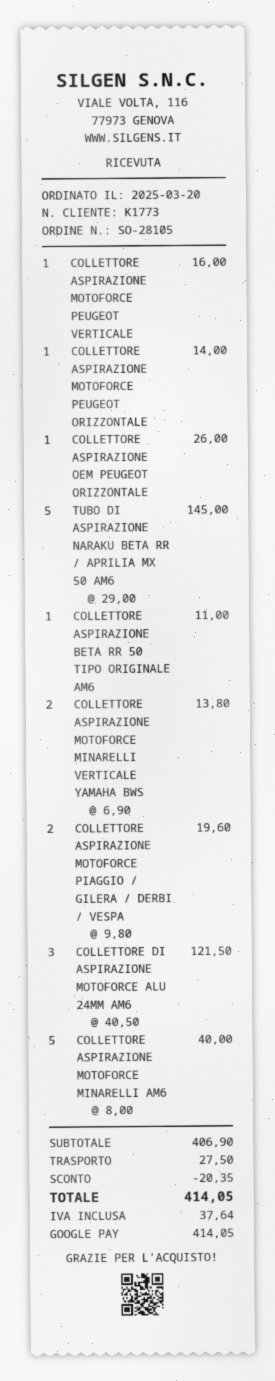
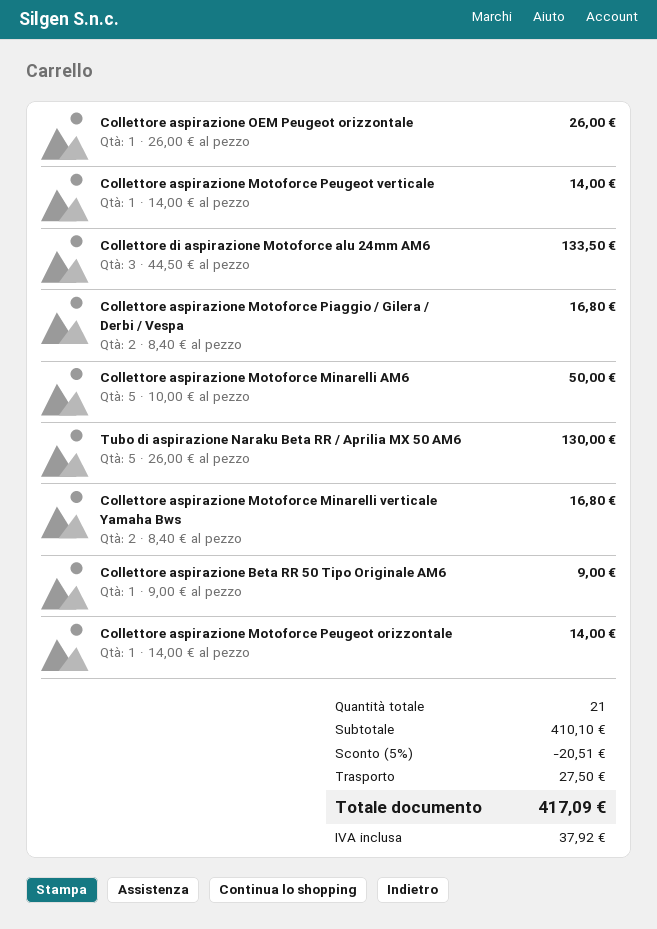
COLLETTORE ASPIRAZIONE MOTOFORCE PEUGEOT VERTICALE: 1 x 16.00 = 16.00 -> 1 x 14.00 = 14.00
TUBO DI ASPIRAZIONE NARAKU BETA RR / APRILIA MX 50 AM6: 5 x 29.00 = 145.00 -> 5 x 26.00 = 130.00
COLLETTORE ASPIRAZIONE BETA RR 50 TIPO ORIGINALE AM6: 1 x 11.00 = 11.00 -> 1 x 9.00 = 9.00
COLLETTORE ASPIRAZIONE MOTOFORCE MINARELLI VERTICALE YAMAHA BWS: 2 x 6.90 = 13.80 -> 2 x 8.40 = 16.80
COLLETTORE ASPIRAZIONE MOTOFORCE PIAGGIO / GILERA / DERBI / VESPA: 2 x 9.80 = 19.60 -> 2 x 8.40 = 16.80
COLLETTORE DI ASPIRAZIONE MOTOFORCE ALU 24MM AM6: 3 x 40.50 = 121.50 -> 3 x 44.50 = 133.50
COLLETTORE ASPIRAZIONE MOTOFORCE MINARELLI AM6: 5 x 8.00 = 40.00 -> 5 x 10.00 = 50.00
subtotal: 406.90 -> 410.10
discount: 20.35 -> 20.51
tax: 37.64 -> 37.92
total: 414.05 -> 417.09

